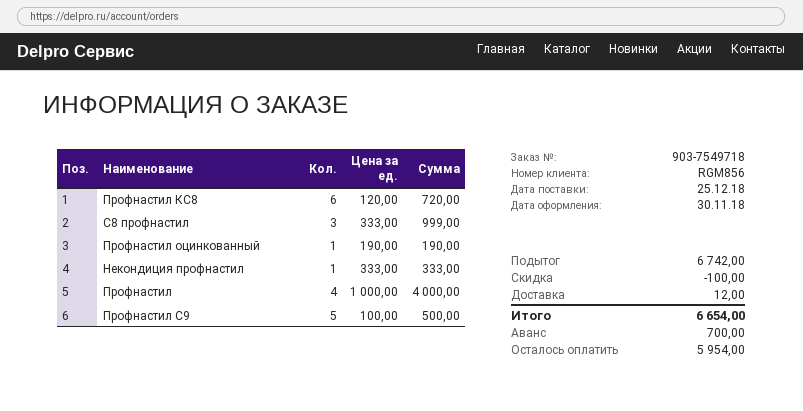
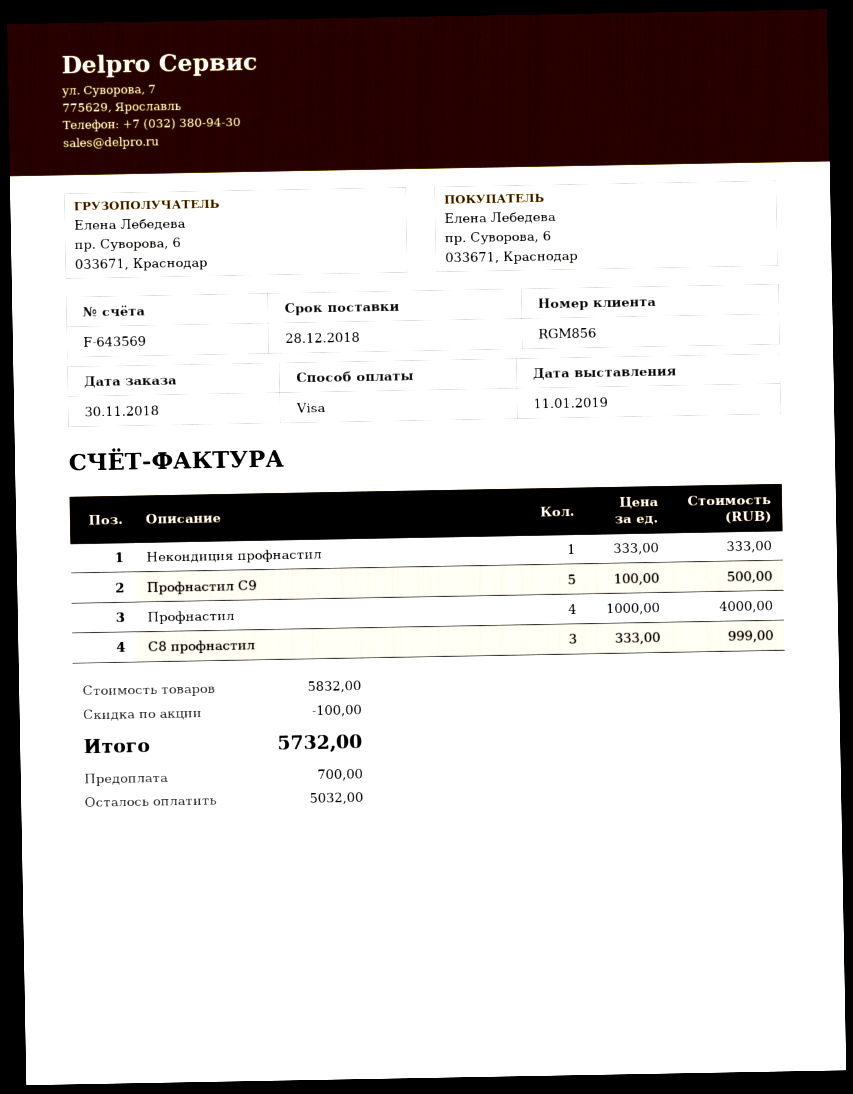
delivery date: 2018-12-25 -> 2018-12-28
Профнастил КС8: 6 x 120.00 = 720.00 -> none
Профнастил оцинкованный: 1 x 190.00 = 190.00 -> none
subtotal: 6742.00 -> 5832.00
shipping: 12.00 -> none
total: 6654.00 -> 5732.00
balance: 5954.00 -> 5032.00

